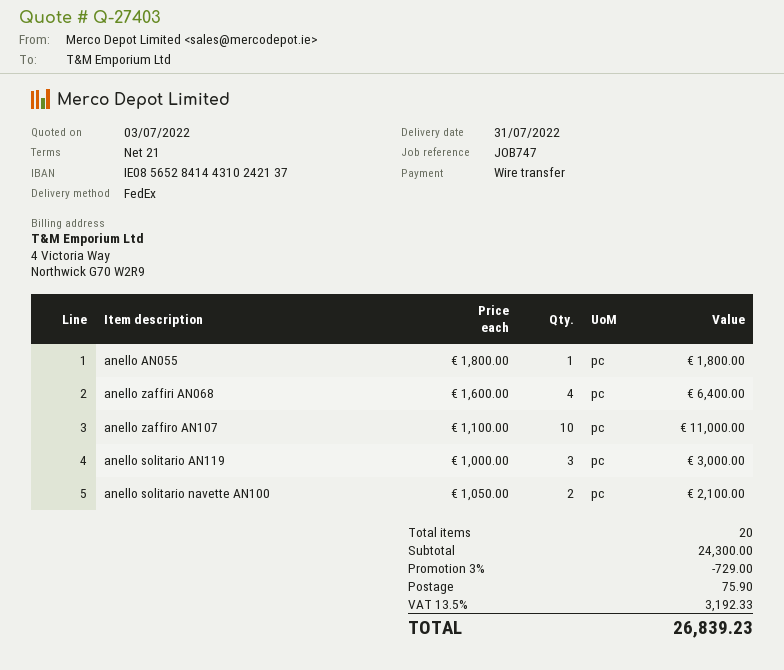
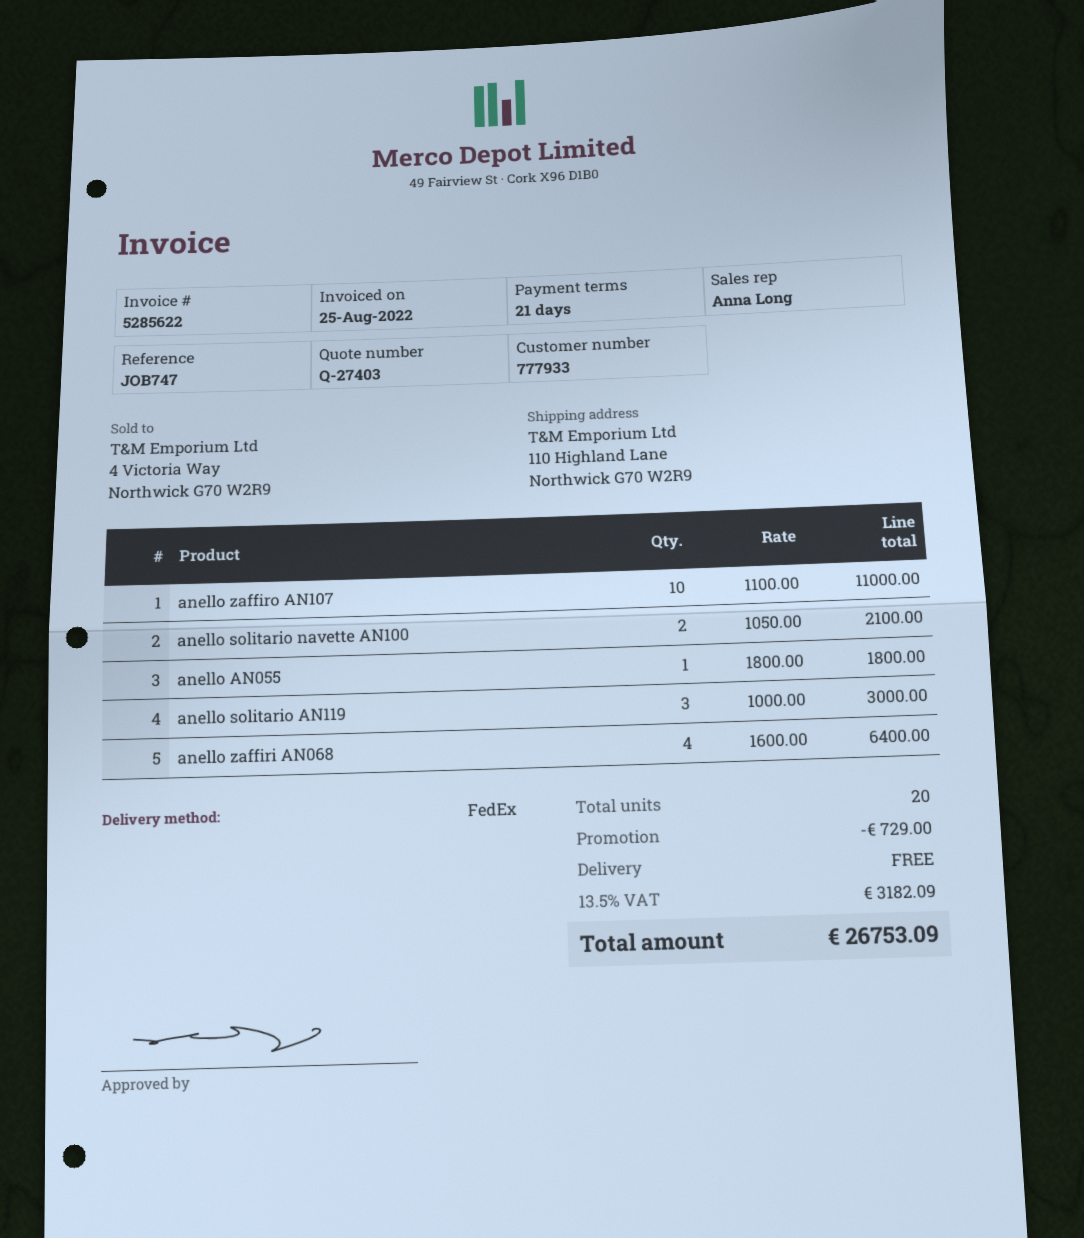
shipping: 75.90 -> 0.00
tax: 13.5% = 3192.33 -> 13.5% = 3182.09
total: 26839.23 -> 26753.09

